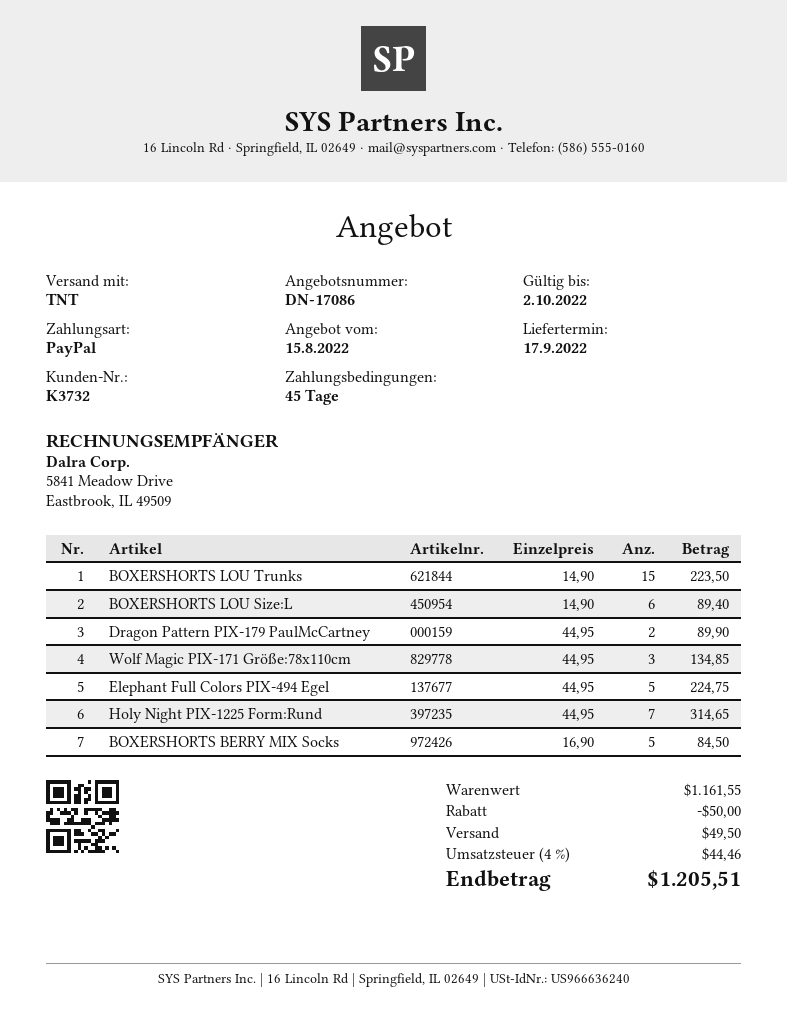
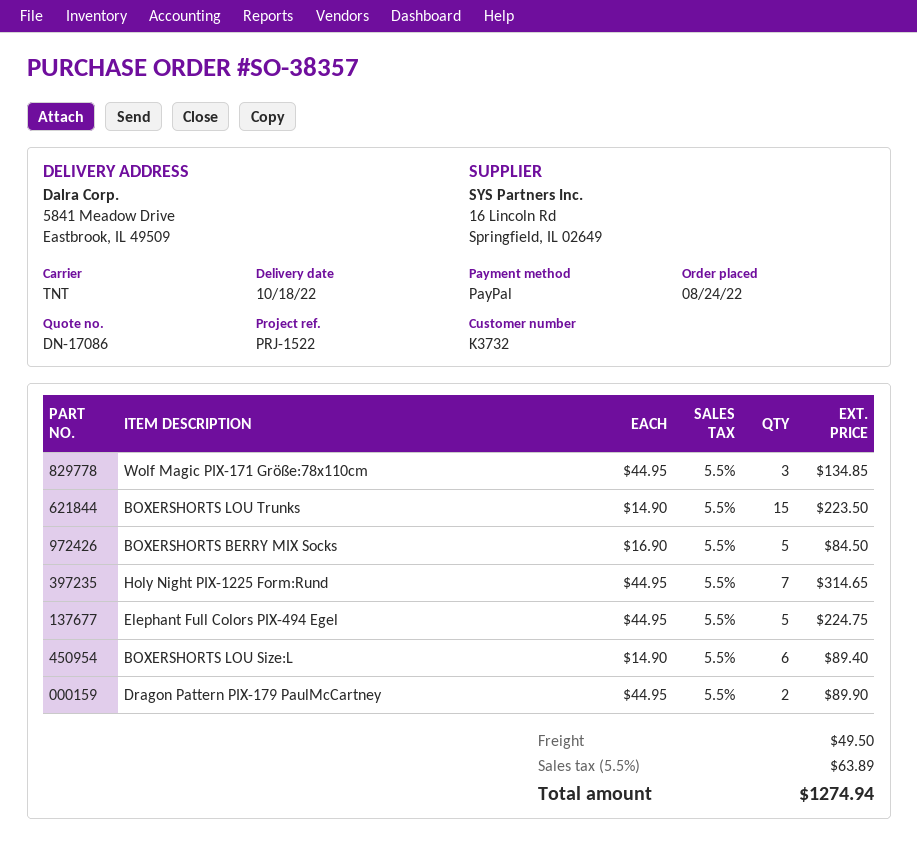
delivery date: 2022-09-17 -> 2022-10-18
discount: 50.00 -> none
tax: 4% = 44.46 -> 5.5% = 63.89
total: 1205.51 -> 1274.94

